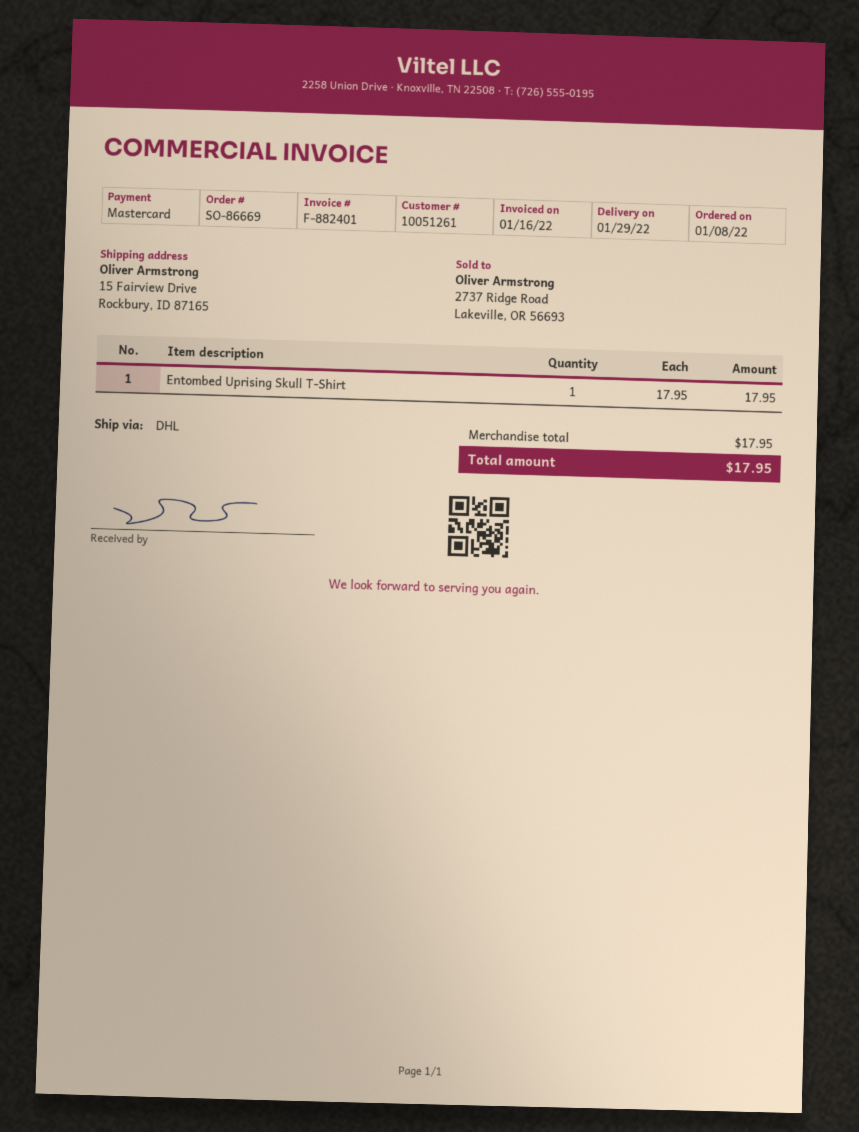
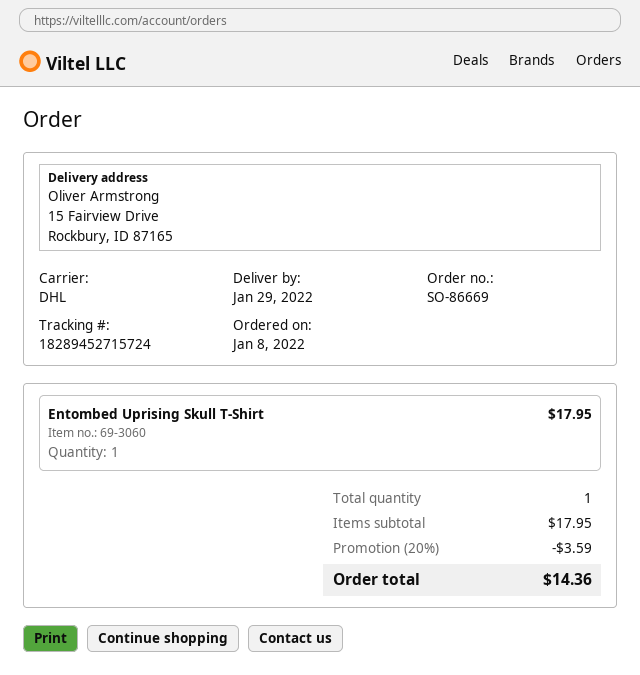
discount: none -> 20% = 3.59
total: 17.95 -> 14.36

